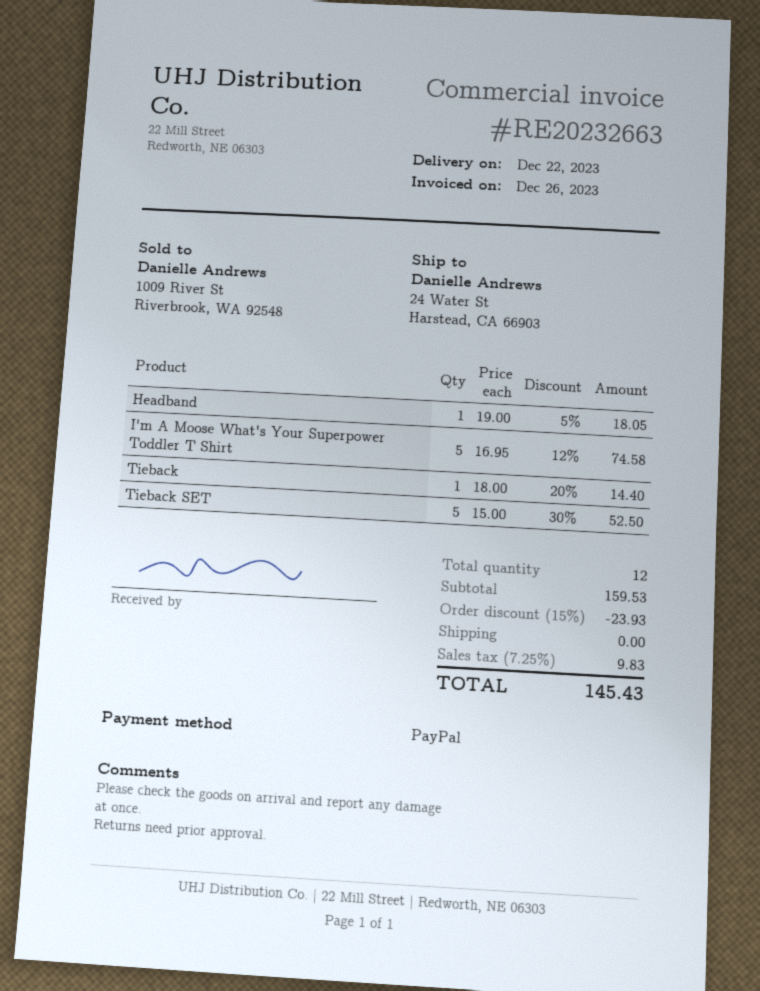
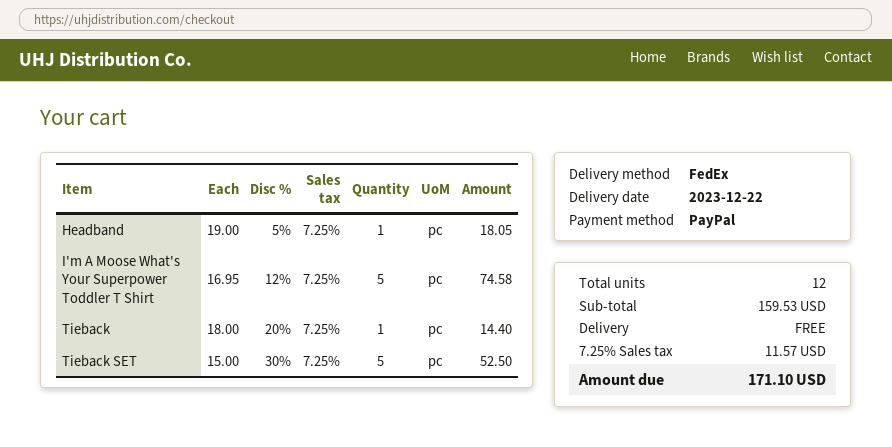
discount: 15% = 23.93 -> none
tax: 7.25% = 9.83 -> 7.25% = 11.57
total: 145.43 -> 171.10

